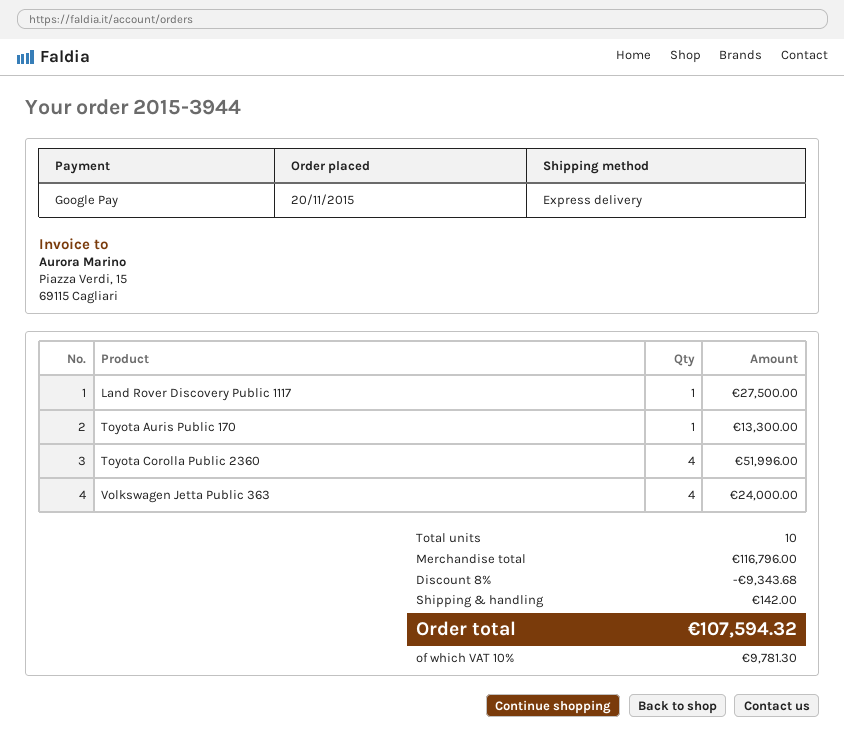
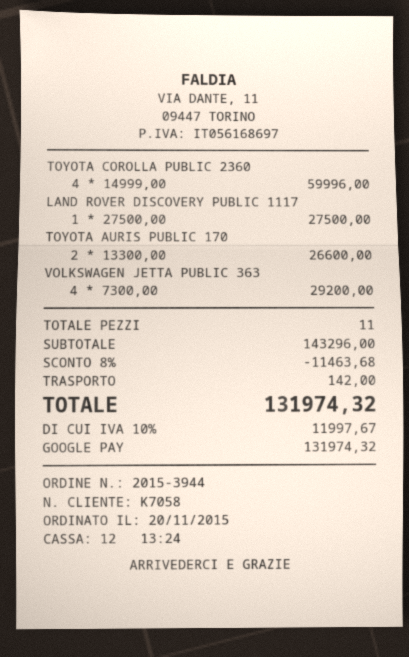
Toyota Auris Public 170: 1 for 13300.00 -> 2 for 26600.00
Toyota Corolla Public 2360: 4 for 51996.00 -> 4 for 59996.00
Volkswagen Jetta Public 363: 4 for 24000.00 -> 4 for 29200.00
total quantity: 10 -> 11
subtotal: 116796.00 -> 143296.00
discount: 8% = 9343.68 -> 8% = 11463.68
tax: 10% = 9781.30 -> 10% = 11997.67
total: 107594.32 -> 131974.32

